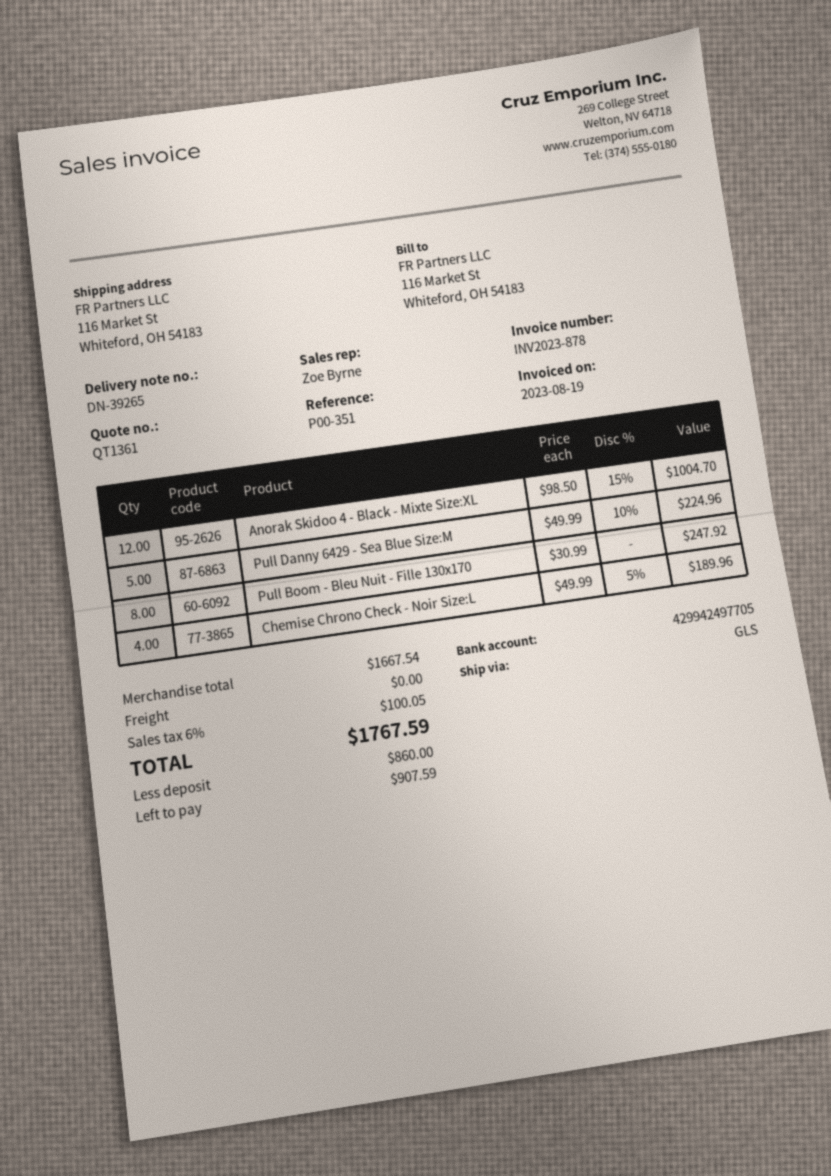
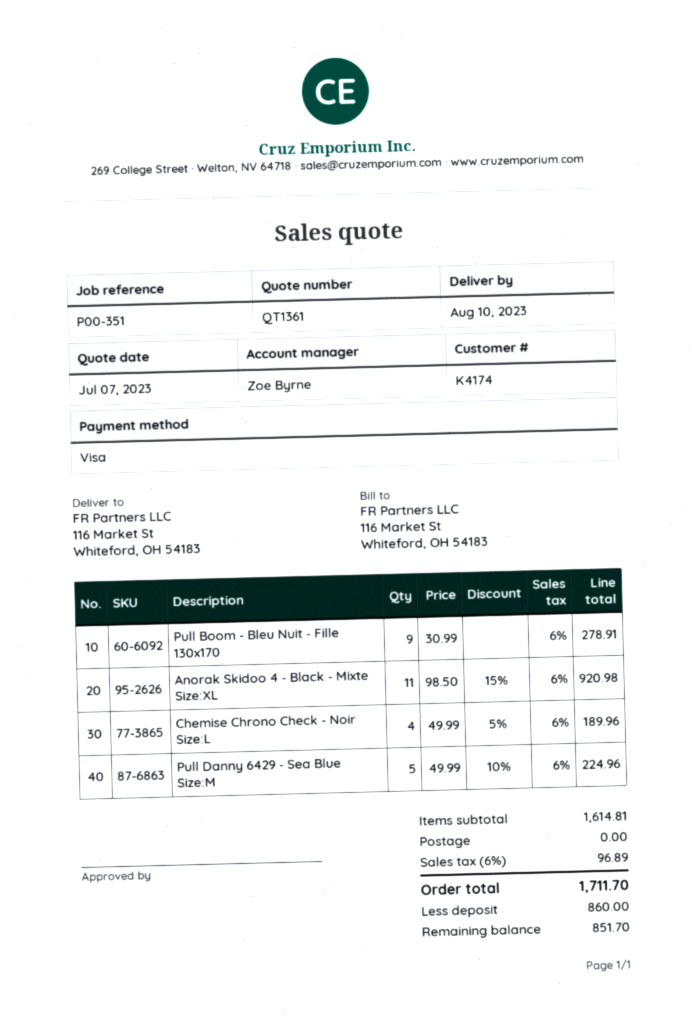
Anorak Skidoo 4 - Black - Mixte Size:XL: 12 x 98.50 - 15% = 1004.70 -> 11 x 98.50 - 15% = 920.98
Pull Boom - Bleu Nuit - Fille 130x170: 8 x 30.99 = 247.92 -> 9 x 30.99 = 278.91
subtotal: 1667.54 -> 1614.81
tax: 6% = 100.05 -> 6% = 96.89
total: 1767.59 -> 1711.70
balance: 907.59 -> 851.70

